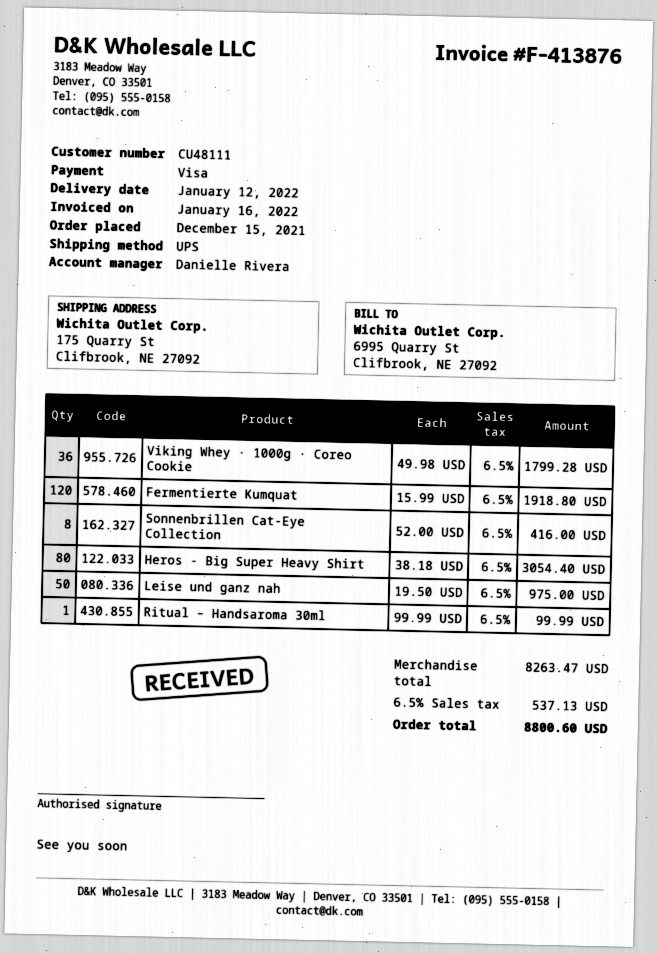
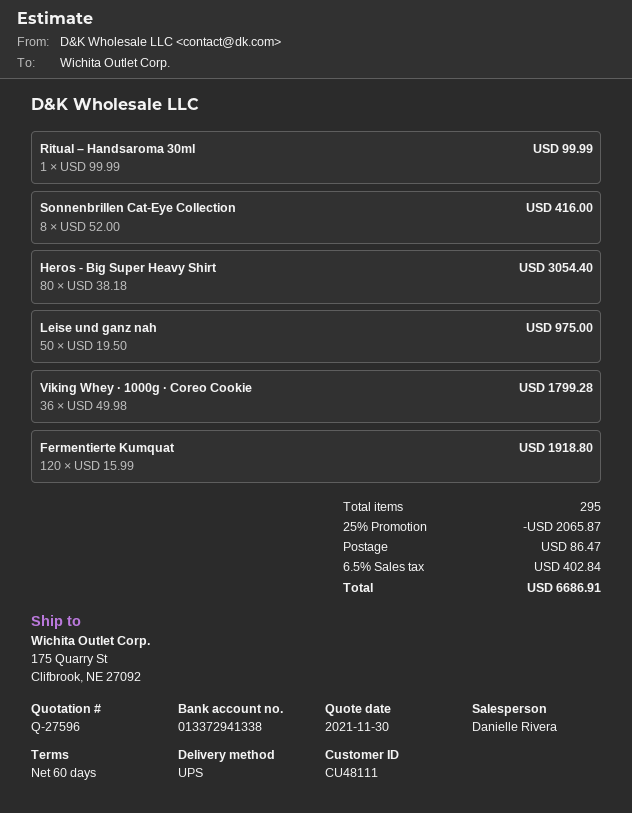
discount: none -> 25% = 2065.87
shipping: none -> 86.47
tax: 6.5% = 537.13 -> 6.5% = 402.84
total: 8800.60 -> 6686.91

